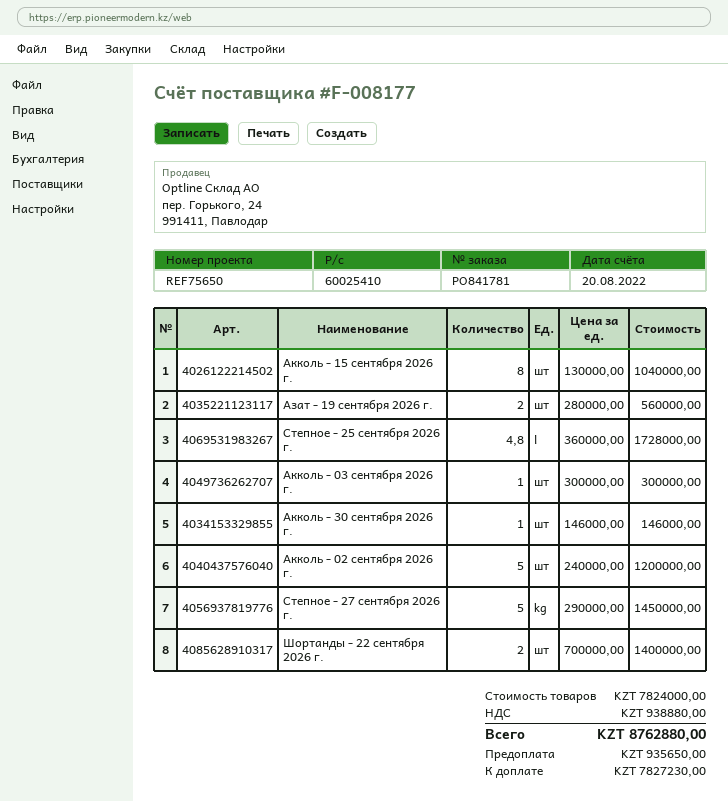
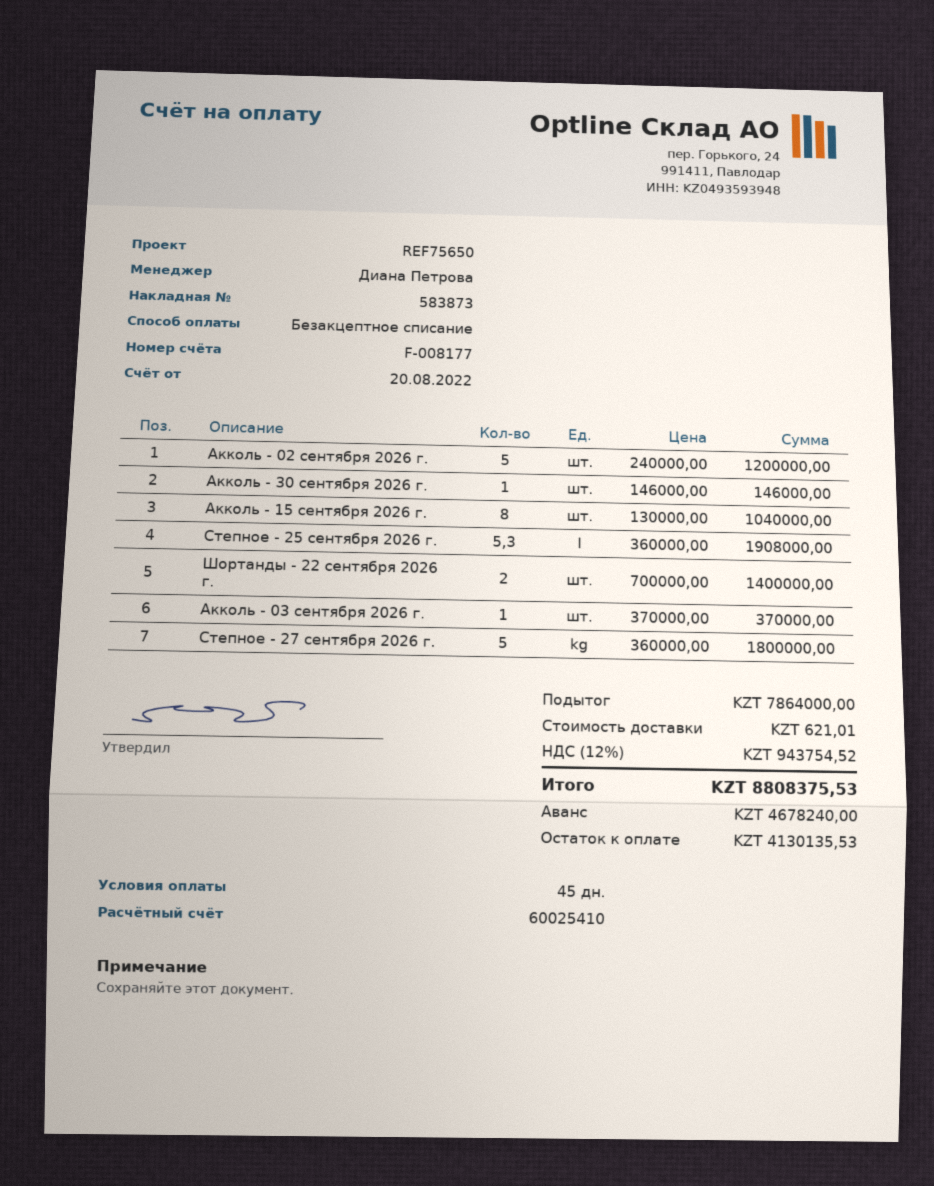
Азат - 19 сентября 2026 г.: 2 x 280000.00 = 560000.00 -> none
Степное - 25 сентября 2026 г.: 4.8 x 360000.00 = 1728000.00 -> 5.3 x 360000.00 = 1908000.00
Акколь - 03 сентября 2026 г.: 1 x 300000.00 = 300000.00 -> 1 x 370000.00 = 370000.00
Степное - 27 сентября 2026 г.: 5 x 290000.00 = 1450000.00 -> 5 x 360000.00 = 1800000.00
subtotal: 7824000.00 -> 7864000.00
shipping: none -> 621.01
tax: 938880.00 -> 943754.52
total: 8762880.00 -> 8808375.53
deposit: 935650.00 -> 4678240.00
balance: 7827230.00 -> 4130135.53

